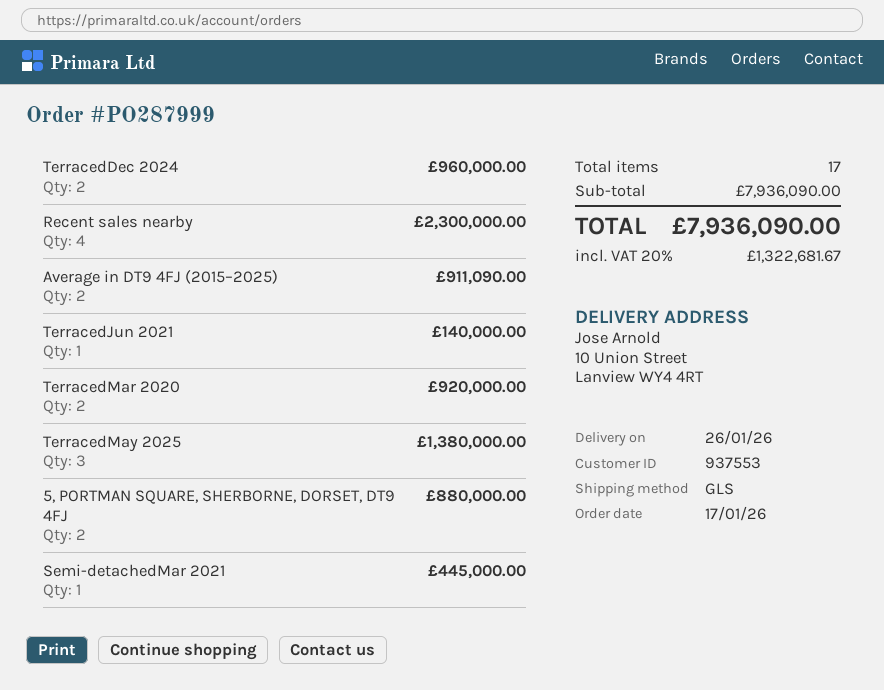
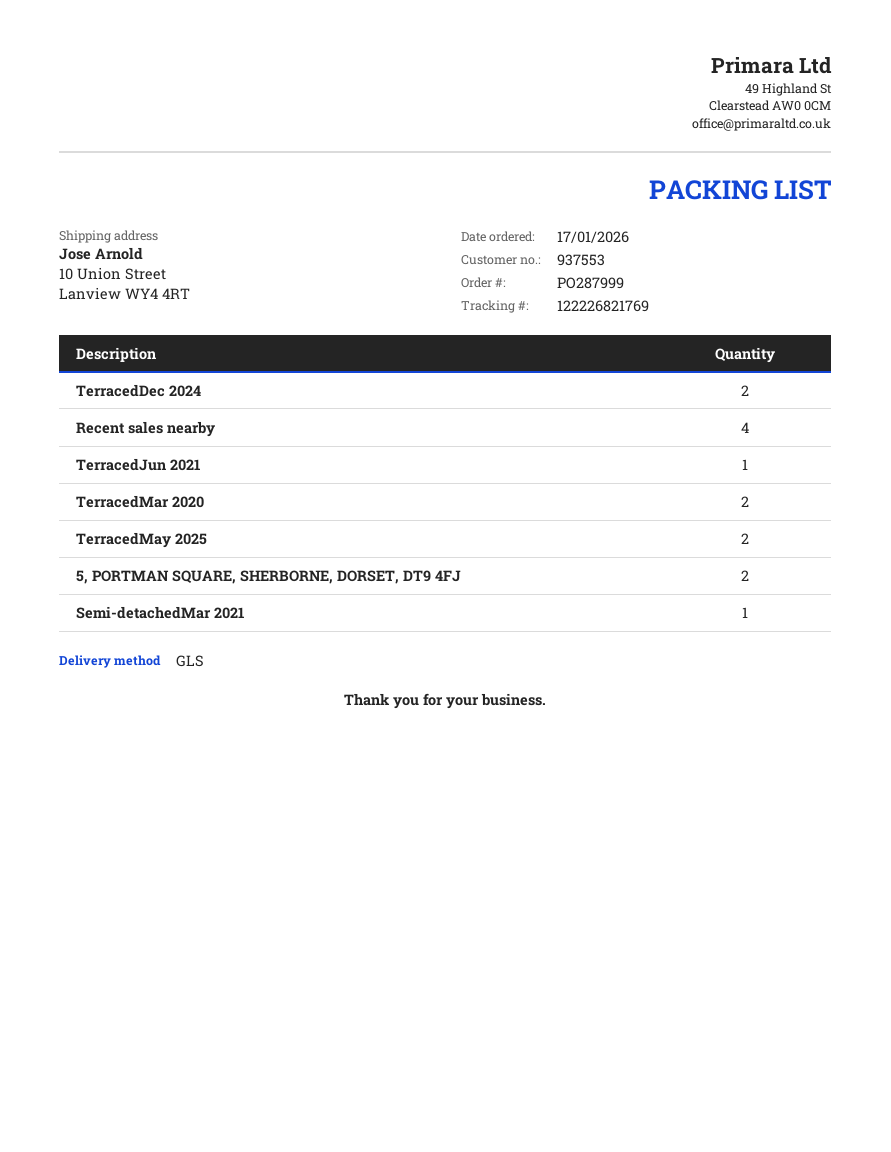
Average in DT9 4FJ (2015–2025): 2 -> none
TerracedMay 2025: 3 -> 2

